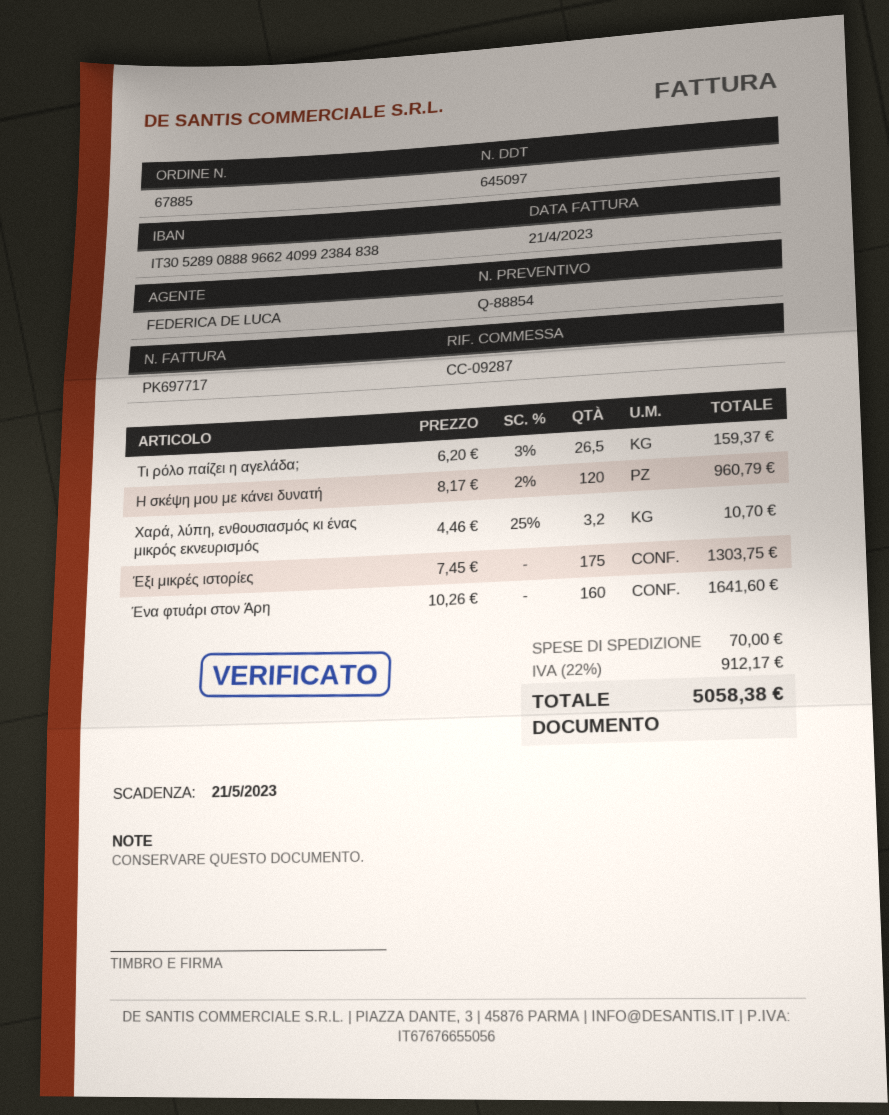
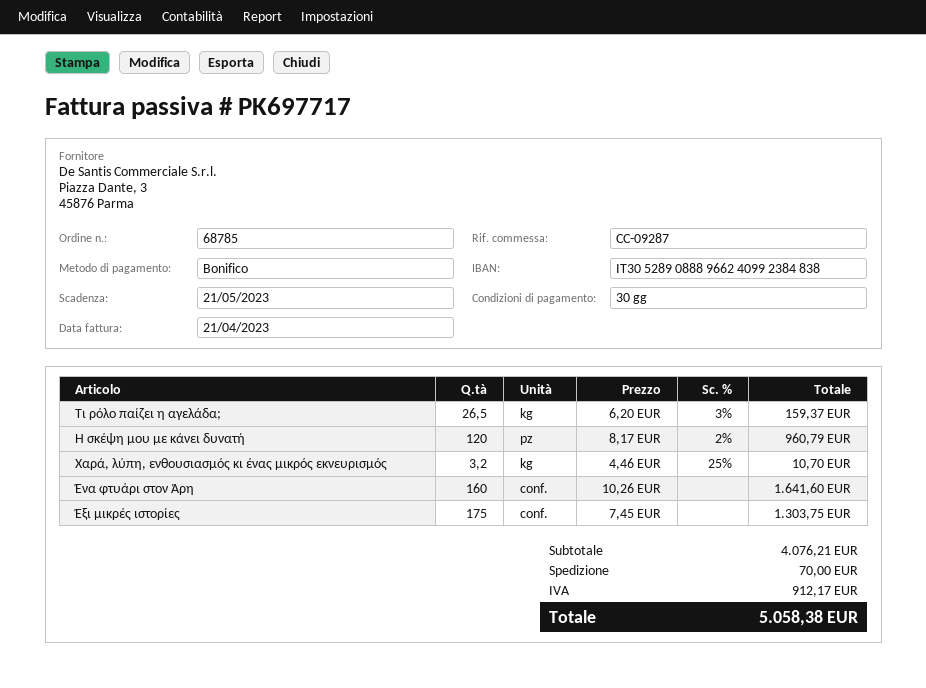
order number: 67885 -> 68785

